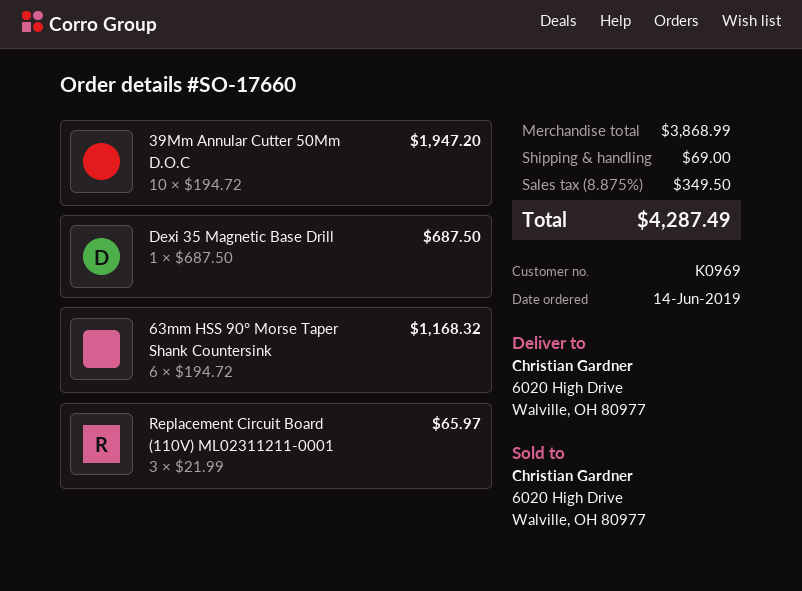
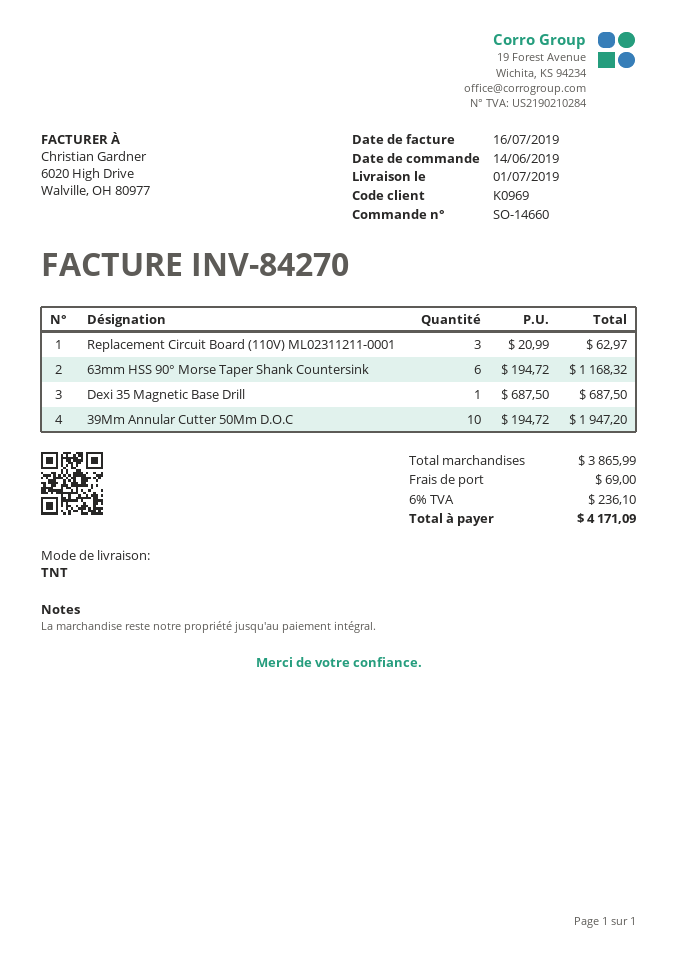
order number: SO-17660 -> SO-14660
Replacement Circuit Board (110V) ML02311211-0001: 3 x 21.99 = 65.97 -> 3 x 20.99 = 62.97
subtotal: 3868.99 -> 3865.99
tax: 8.875% = 349.50 -> 6% = 236.10
total: 4287.49 -> 4171.09

